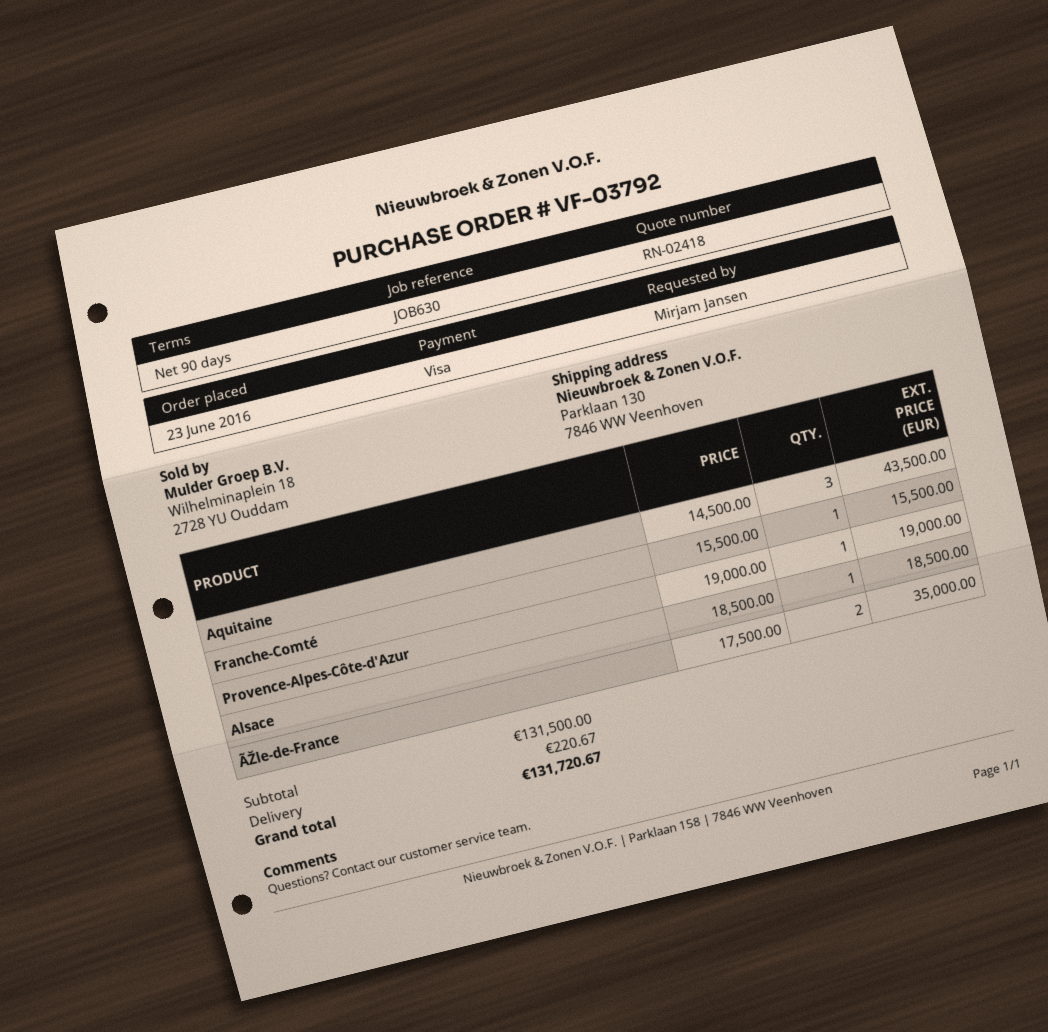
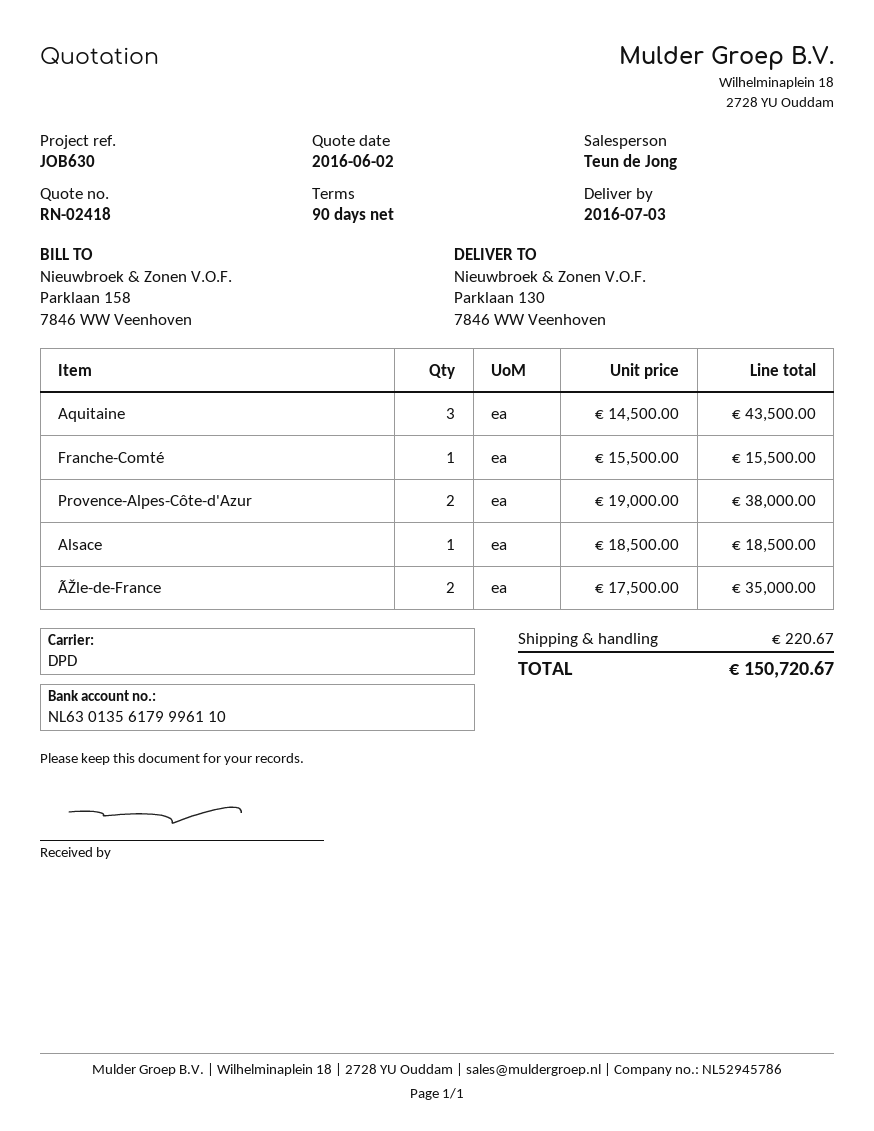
Provence-Alpes-Côte-d'Azur: 1 x 19000.00 = 19000.00 -> 2 x 19000.00 = 38000.00
total: 131720.67 -> 150720.67

